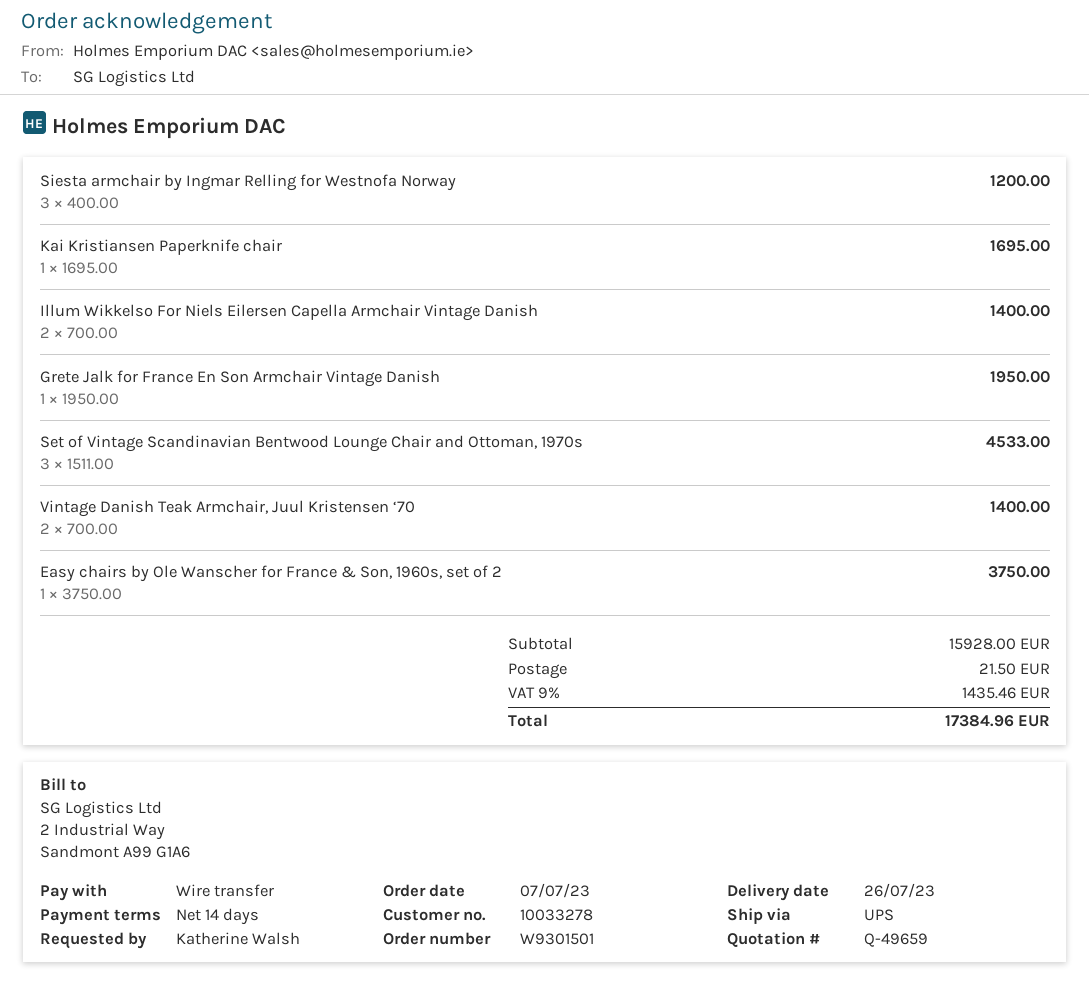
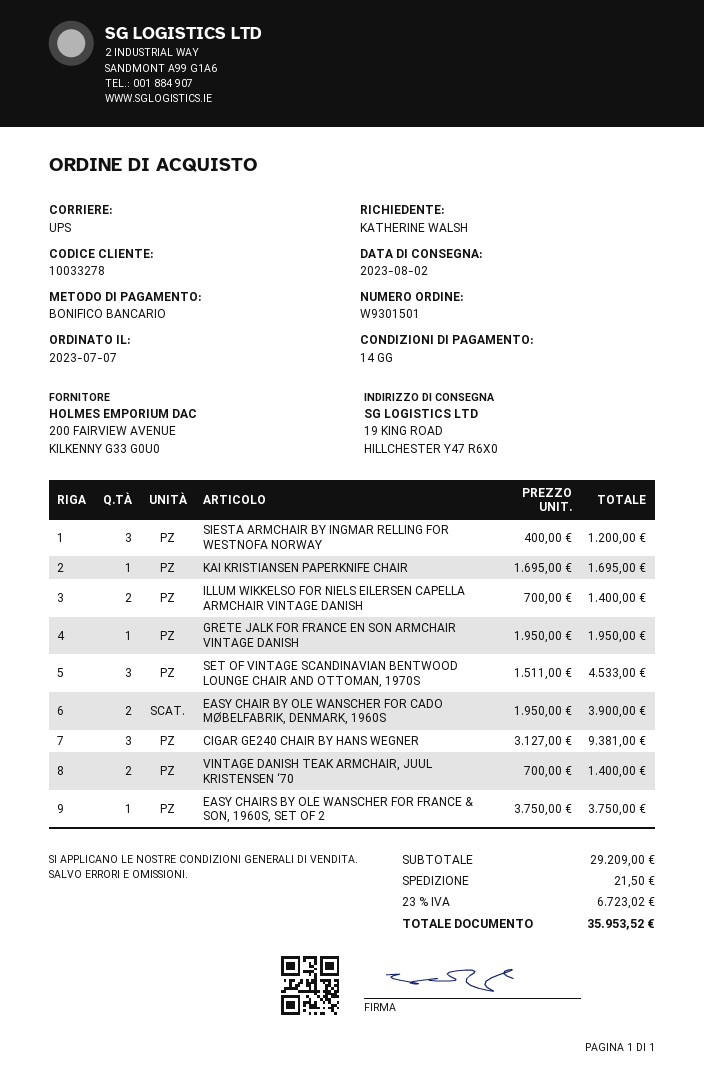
delivery date: 2023-07-26 -> 2023-08-02
EASY CHAIR BY OLE WANSCHER FOR CADO MØBELFABRIK, DENMARK, 1960S: none -> 2 x 1950.00 = 3900.00
CIGAR GE240 CHAIR BY HANS WEGNER: none -> 3 x 3127.00 = 9381.00
subtotal: 15928.00 -> 29209.00
tax: 9% = 1435.46 -> 23% = 6723.02
total: 17384.96 -> 35953.52

